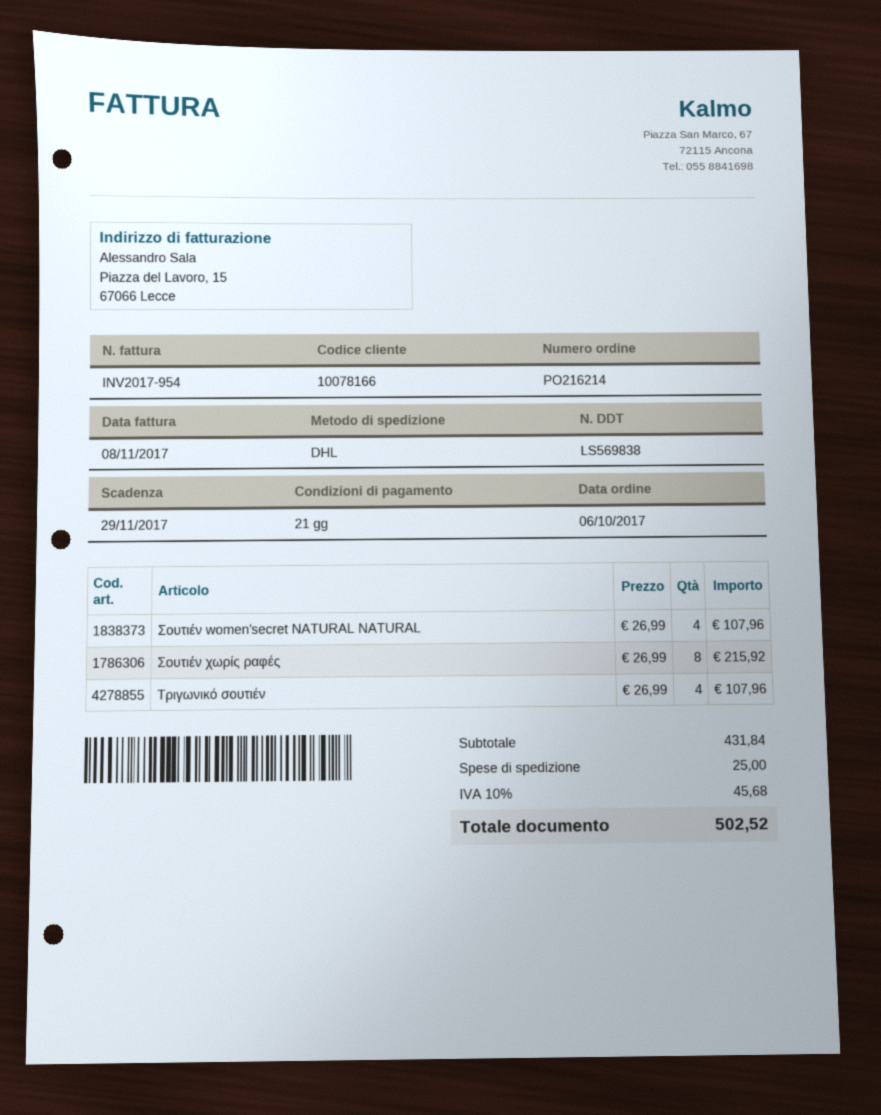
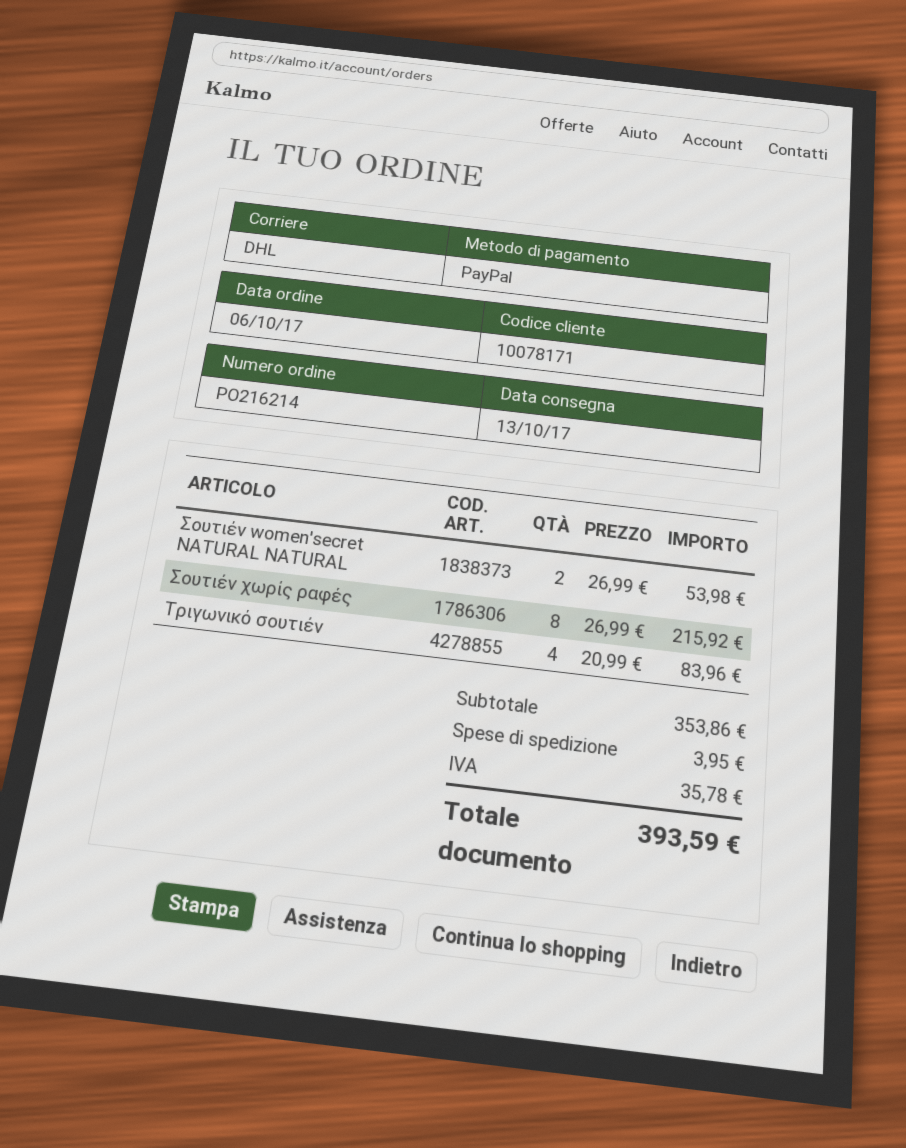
customer number: 10078166 -> 10078171
Σουτιέν women'secret NATURAL NATURAL: 4 x 26.99 = 107.96 -> 2 x 26.99 = 53.98
Τριγωνικό σουτιέν: 4 x 26.99 = 107.96 -> 4 x 20.99 = 83.96
subtotal: 431.84 -> 353.86
shipping: 25.00 -> 3.95
tax: 45.68 -> 35.78
total: 502.52 -> 393.59

